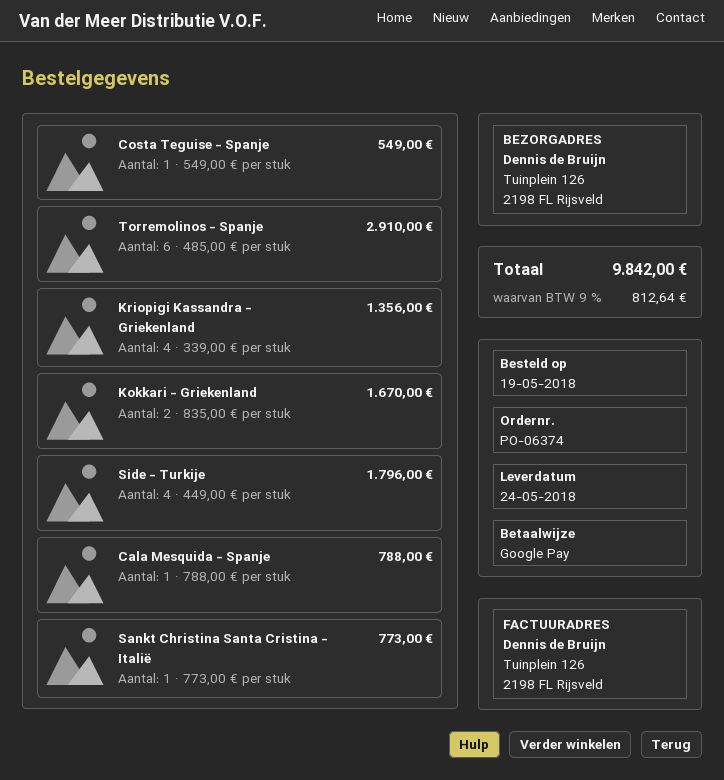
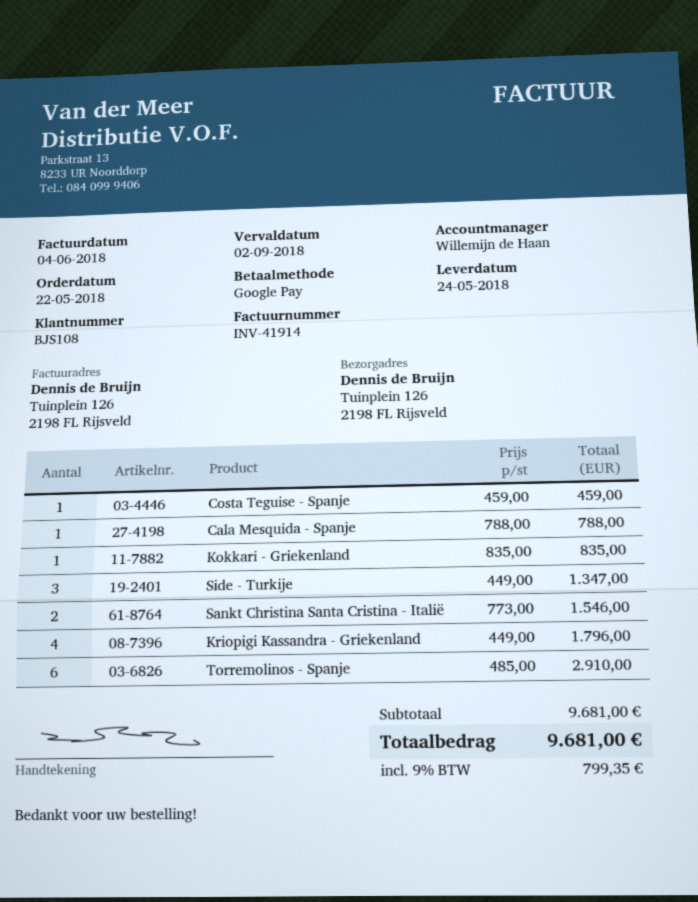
order date: 2018-05-19 -> 2018-05-22
Costa Teguise - Spanje: 1 x 549.00 = 549.00 -> 1 x 459.00 = 459.00
Kriopigi Kassandra - Griekenland: 4 x 339.00 = 1356.00 -> 4 x 449.00 = 1796.00
Kokkari - Griekenland: 2 x 835.00 = 1670.00 -> 1 x 835.00 = 835.00
Side - Turkije: 4 x 449.00 = 1796.00 -> 3 x 449.00 = 1347.00
Sankt Christina Santa Cristina - Italië: 1 x 773.00 = 773.00 -> 2 x 773.00 = 1546.00
tax: 9% = 812.64 -> 9% = 799.35
total: 9842.00 -> 9681.00

